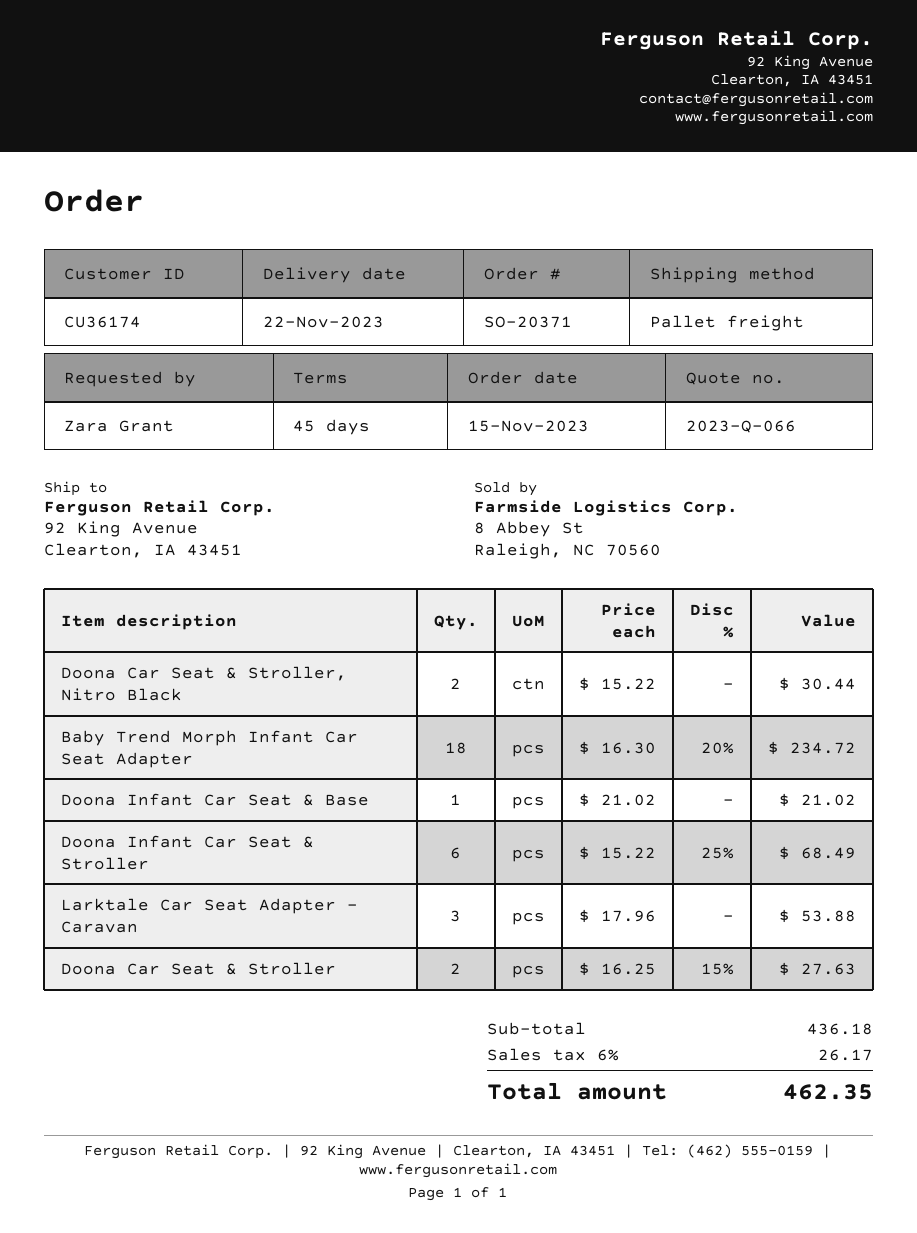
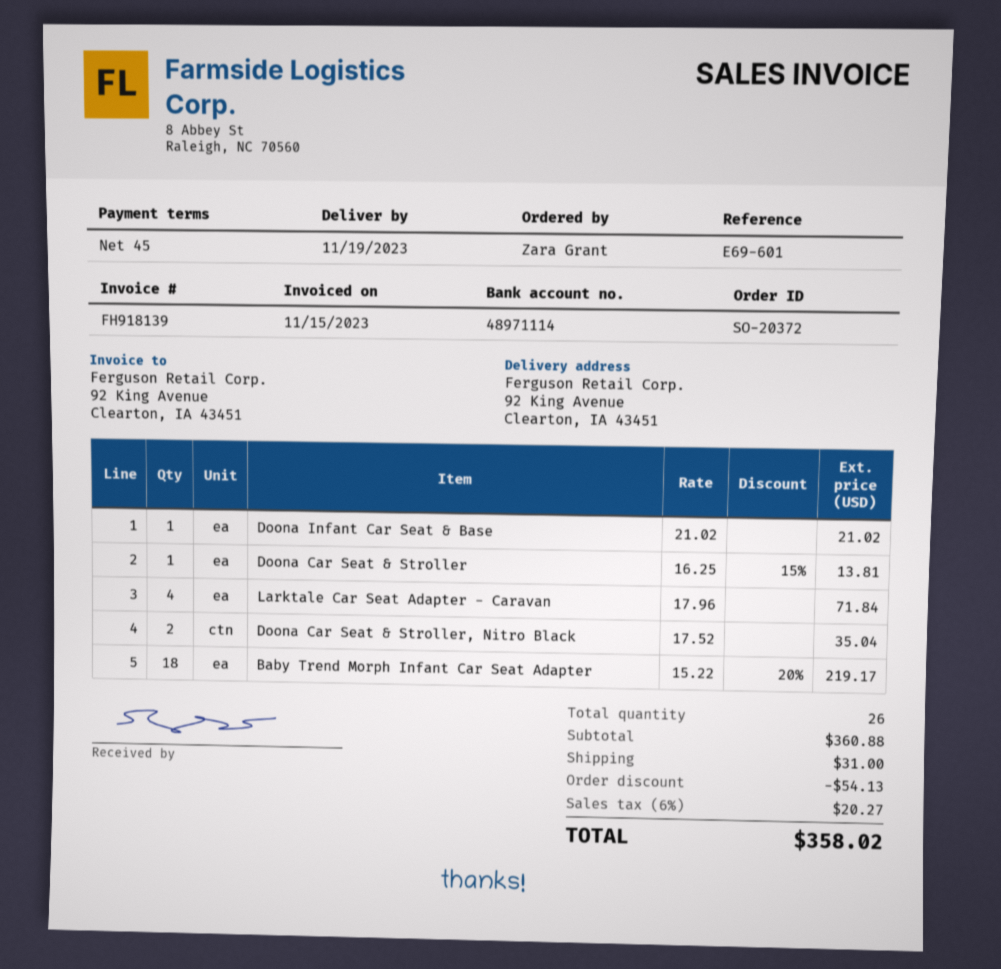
order number: SO-20371 -> SO-20372
delivery date: 2023-11-22 -> 2023-11-19
Doona Car Seat & Stroller, Nitro Black: 2 x 15.22 = 30.44 -> 2 x 17.52 = 35.04
Baby Trend Morph Infant Car Seat Adapter: 18 x 16.30 - 20% = 234.72 -> 18 x 15.22 - 20% = 219.17
Doona Infant Car Seat & Stroller: 6 x 15.22 - 25% = 68.49 -> none
Larktale Car Seat Adapter - Caravan: 3 x 17.96 = 53.88 -> 4 x 17.96 = 71.84
Doona Car Seat & Stroller: 2 x 16.25 - 15% = 27.63 -> 1 x 16.25 - 15% = 13.81
subtotal: 436.18 -> 360.88
discount: none -> 54.13
shipping: none -> 31.00
tax: 6% = 26.17 -> 6% = 20.27
total: 462.35 -> 358.02

